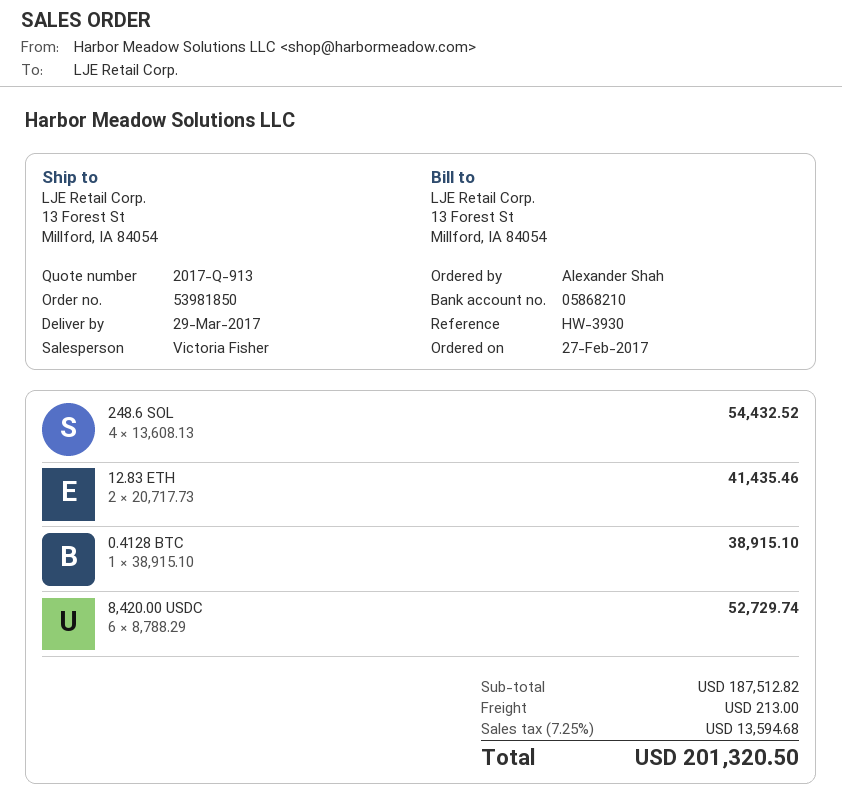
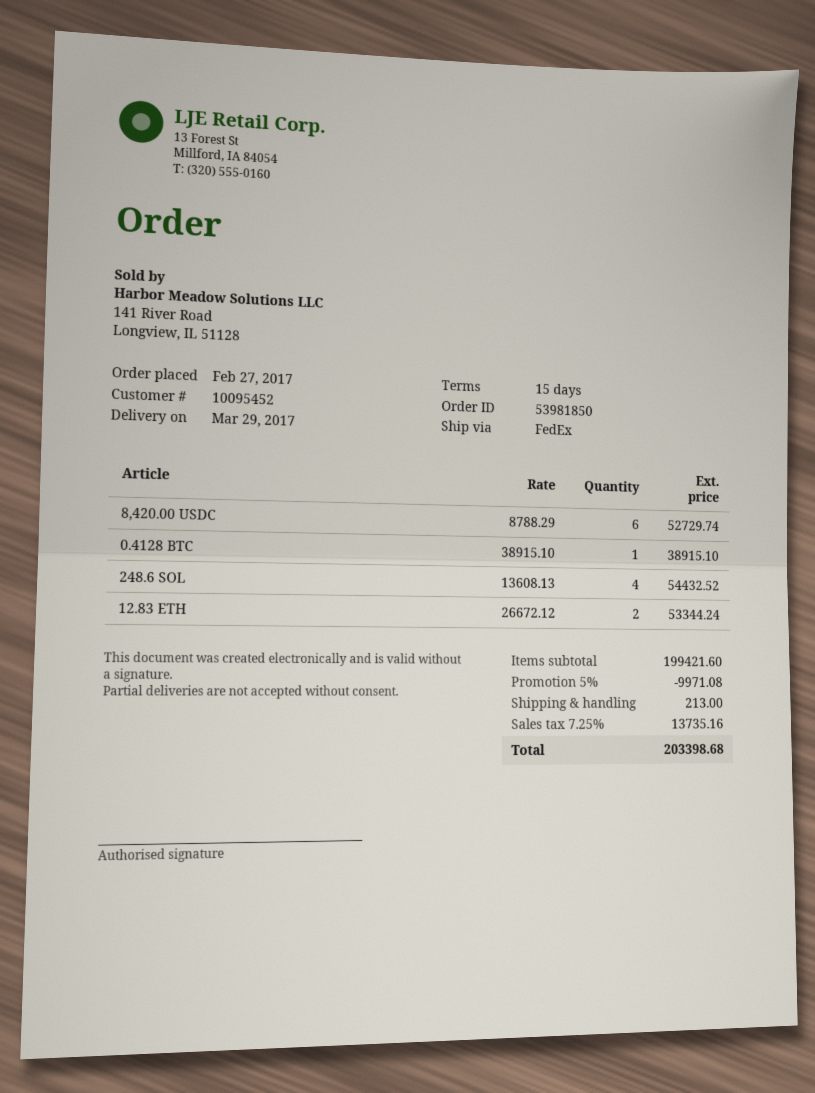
12.83 ETH: 2 x 20717.73 = 41435.46 -> 2 x 26672.12 = 53344.24
subtotal: 187512.82 -> 199421.60
discount: none -> 5% = 9971.08
tax: 7.25% = 13594.68 -> 7.25% = 13735.16
total: 201320.50 -> 203398.68

